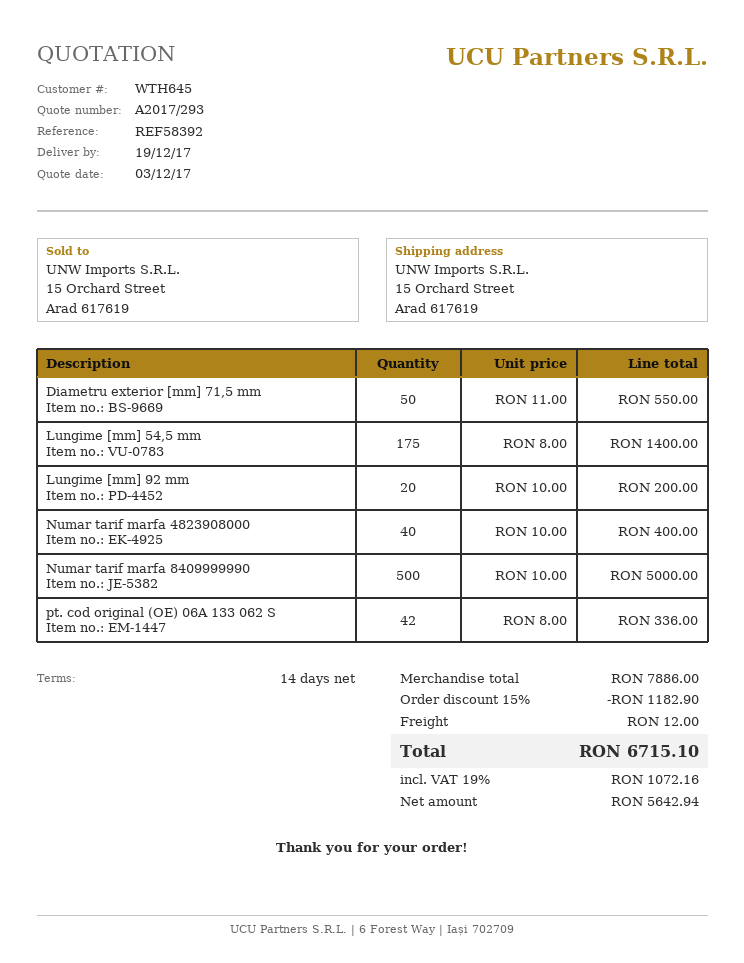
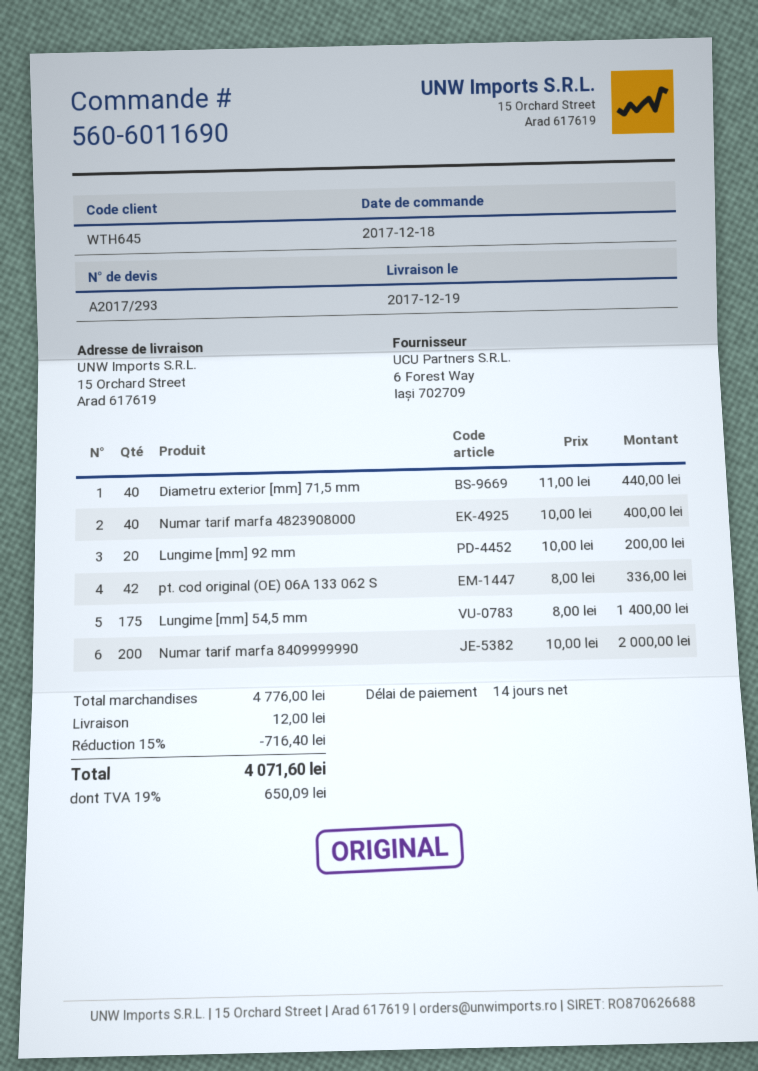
Diametru exterior [mm] 71,5 mm: 50 x 11.00 = 550.00 -> 40 x 11.00 = 440.00
Numar tarif marfa 8409999990: 500 x 10.00 = 5000.00 -> 200 x 10.00 = 2000.00
subtotal: 7886.00 -> 4776.00
discount: 15% = 1182.90 -> 15% = 716.40
tax: 19% = 1072.16 -> 19% = 650.09
total: 6715.10 -> 4071.60

